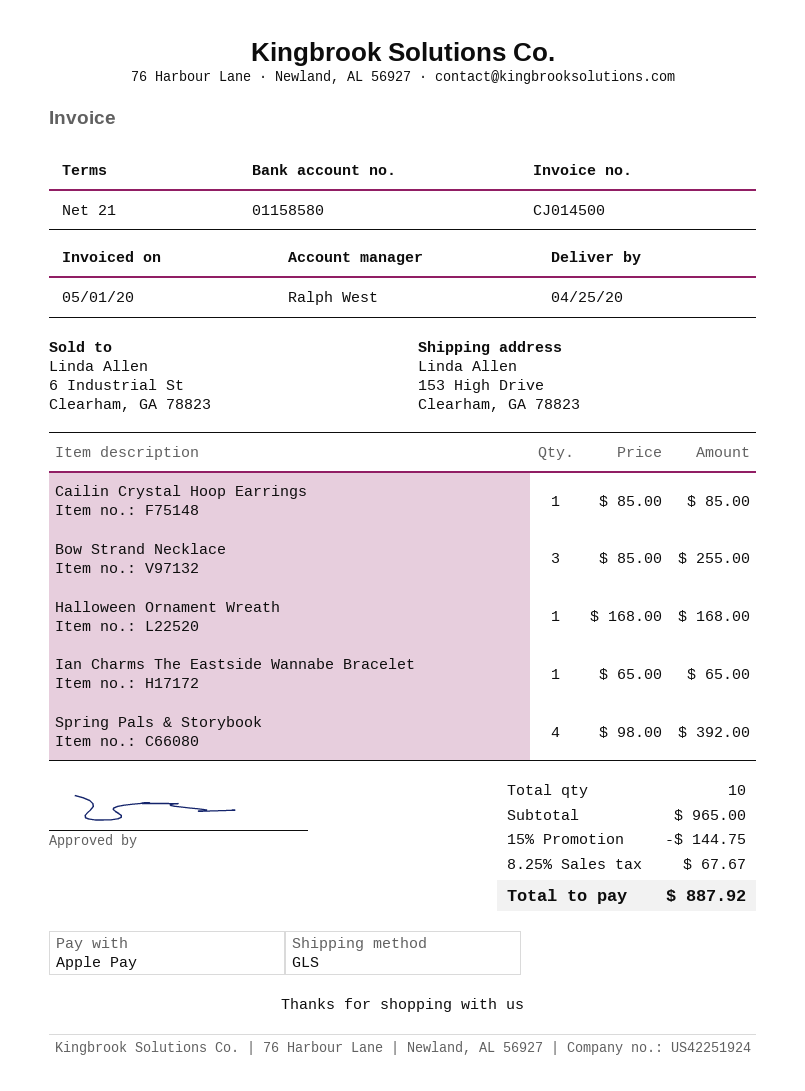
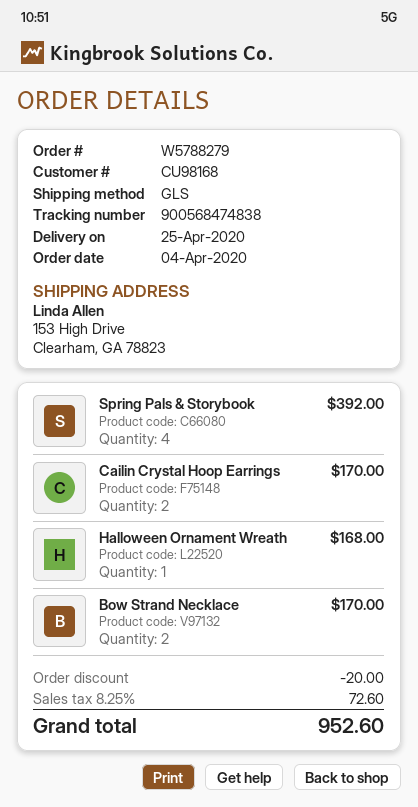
Cailin Crystal Hoop Earrings: 1 for 85.00 -> 2 for 170.00
Bow Strand Necklace: 3 for 255.00 -> 2 for 170.00
Ian Charms The Eastside Wannabe Bracelet: 1 for 65.00 -> none
discount: 144.75 -> 20.00
tax: 8.25% = 67.67 -> 8.25% = 72.60
total: 887.92 -> 952.60

